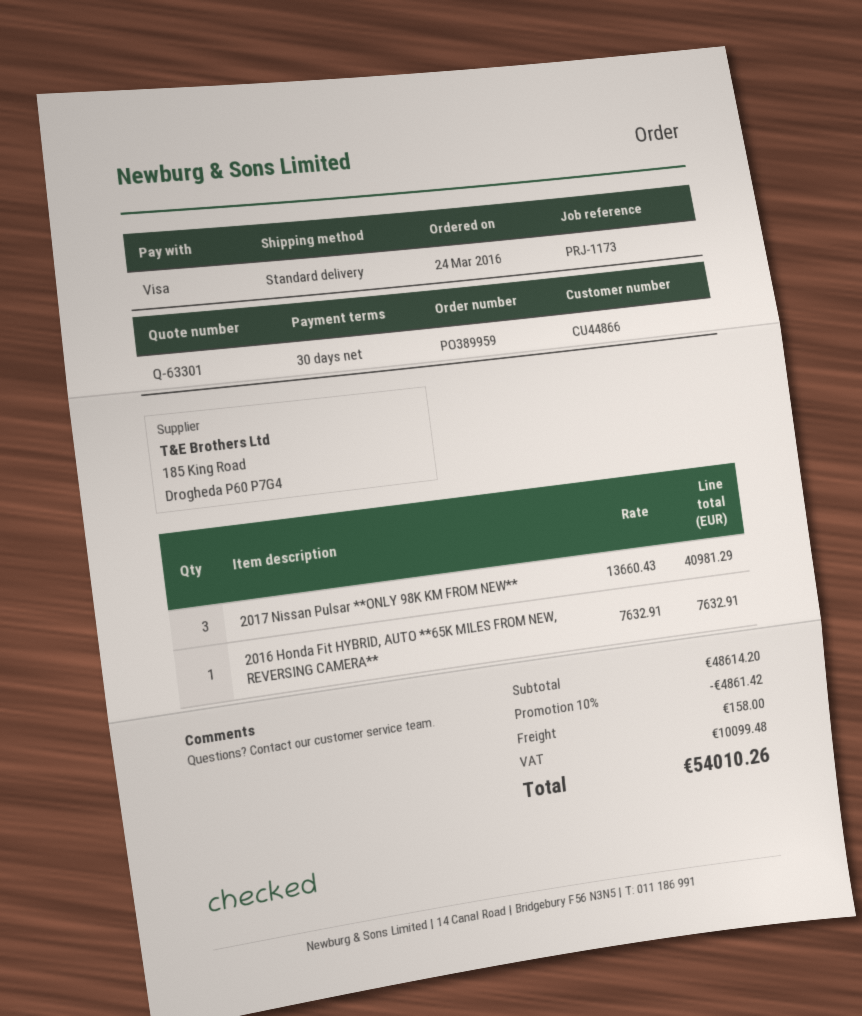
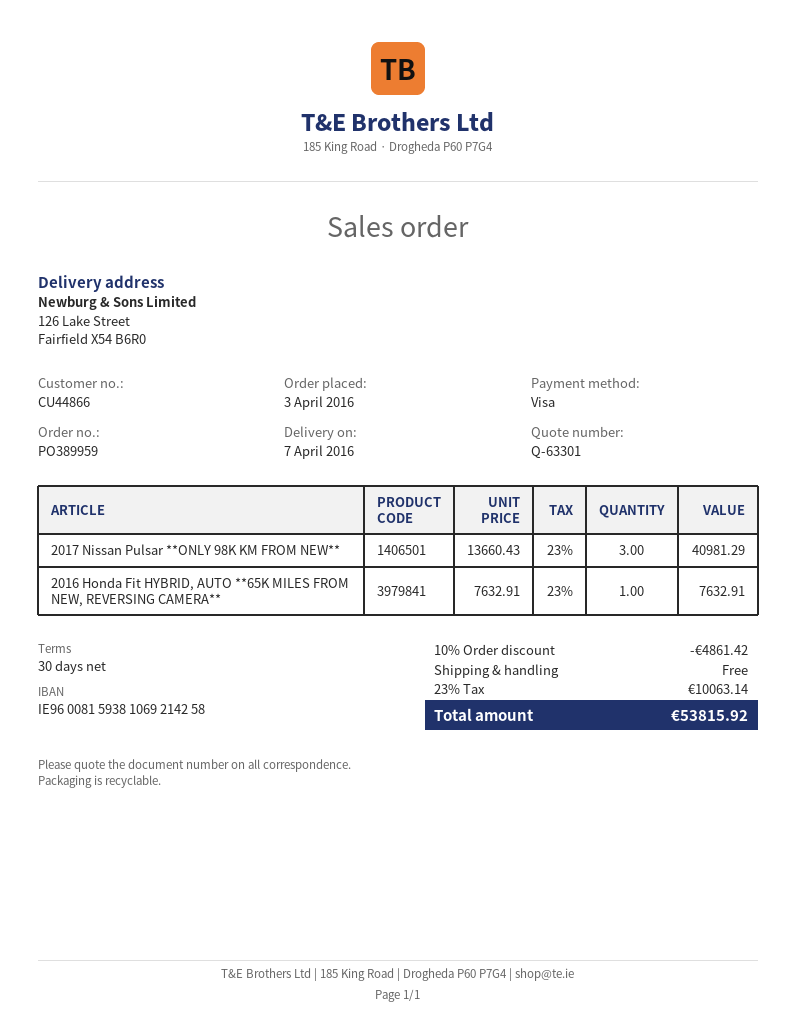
order date: 2016-03-24 -> 2016-04-03
shipping: 158.00 -> 0.00
tax: 10099.48 -> 10063.14
total: 54010.26 -> 53815.92

